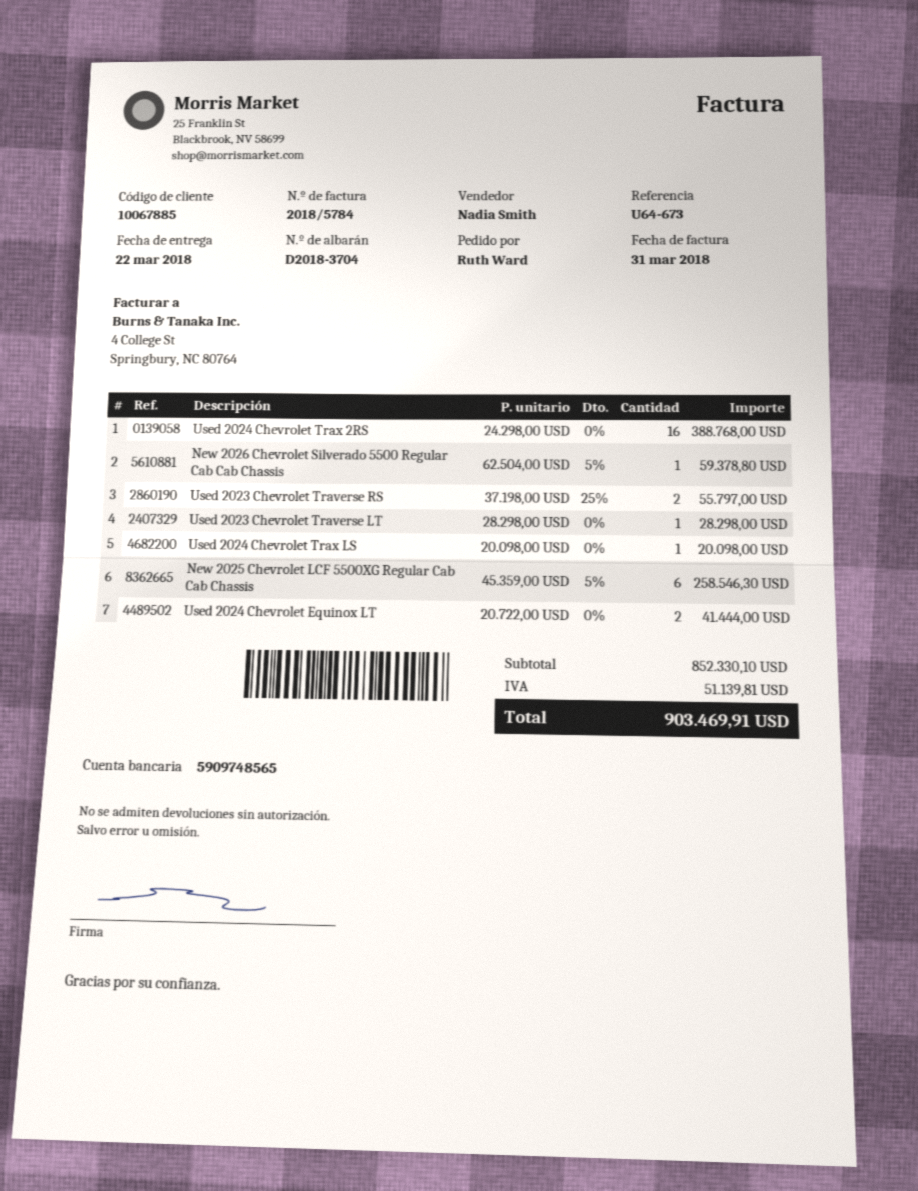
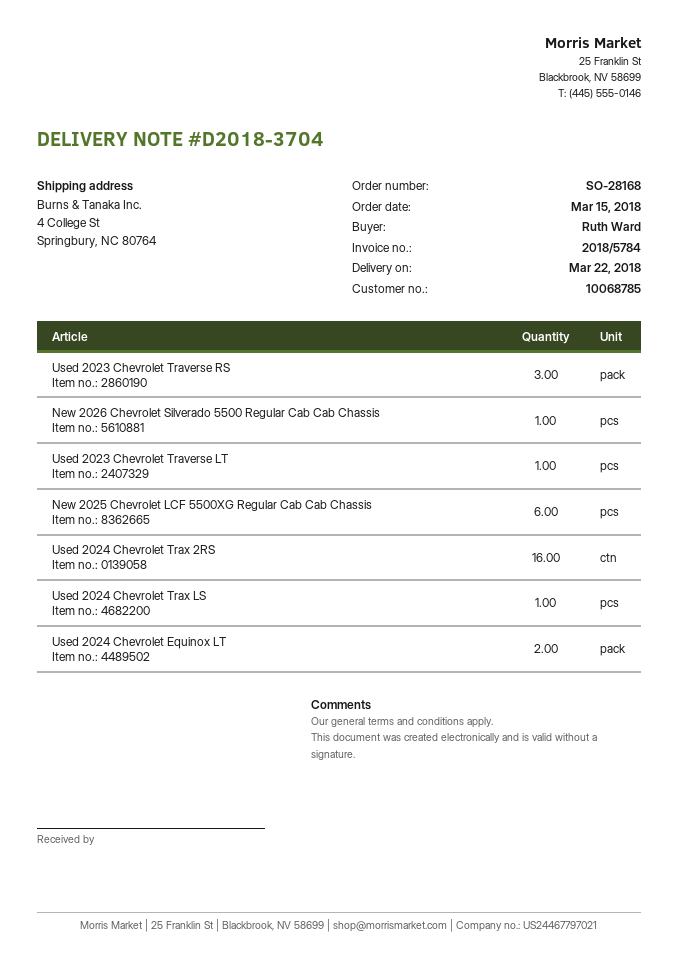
customer number: 10067885 -> 10068785
Used 2023 Chevrolet Traverse RS: 2 -> 3

